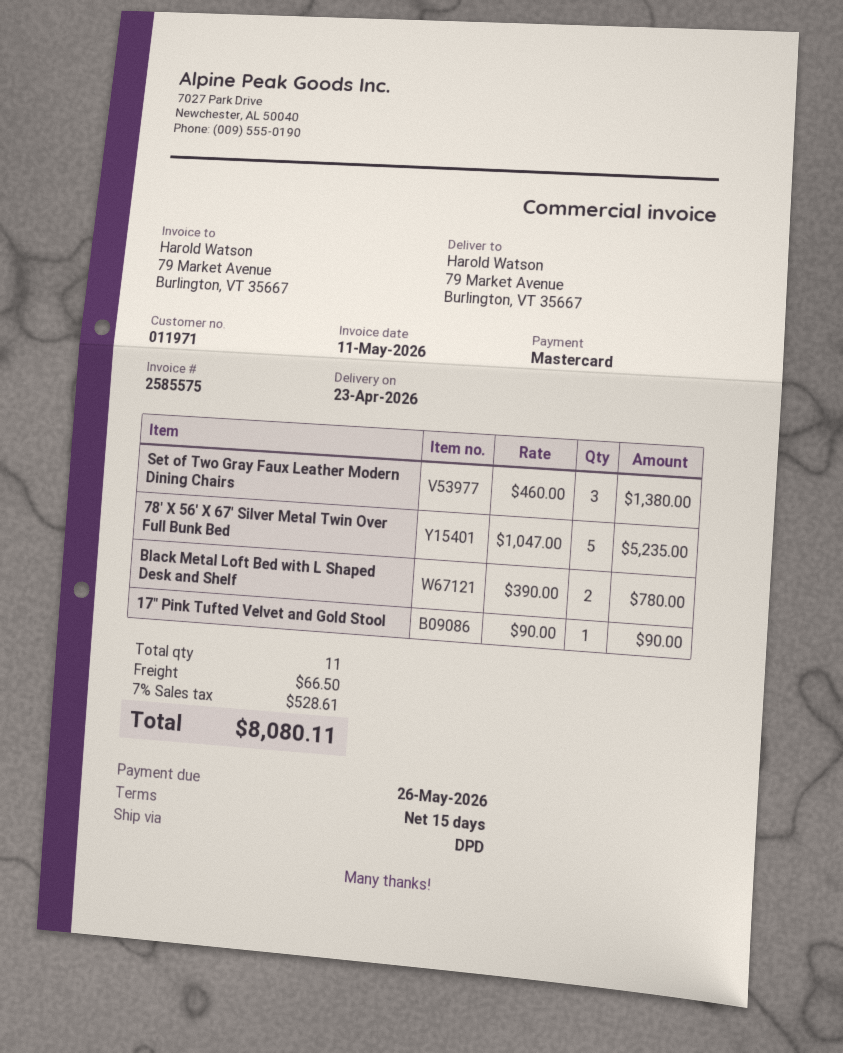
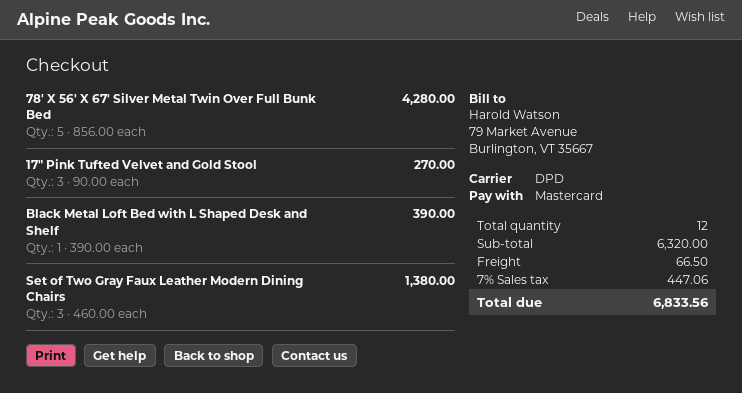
78' X 56' X 67' Silver Metal Twin Over Full Bunk Bed: 5 x 1047.00 = 5235.00 -> 5 x 856.00 = 4280.00
Black Metal Loft Bed with L Shaped Desk and Shelf: 2 x 390.00 = 780.00 -> 1 x 390.00 = 390.00
17" Pink Tufted Velvet and Gold Stool: 1 x 90.00 = 90.00 -> 3 x 90.00 = 270.00
total quantity: 11 -> 12
tax: 7% = 528.61 -> 7% = 447.06
total: 8080.11 -> 6833.56

